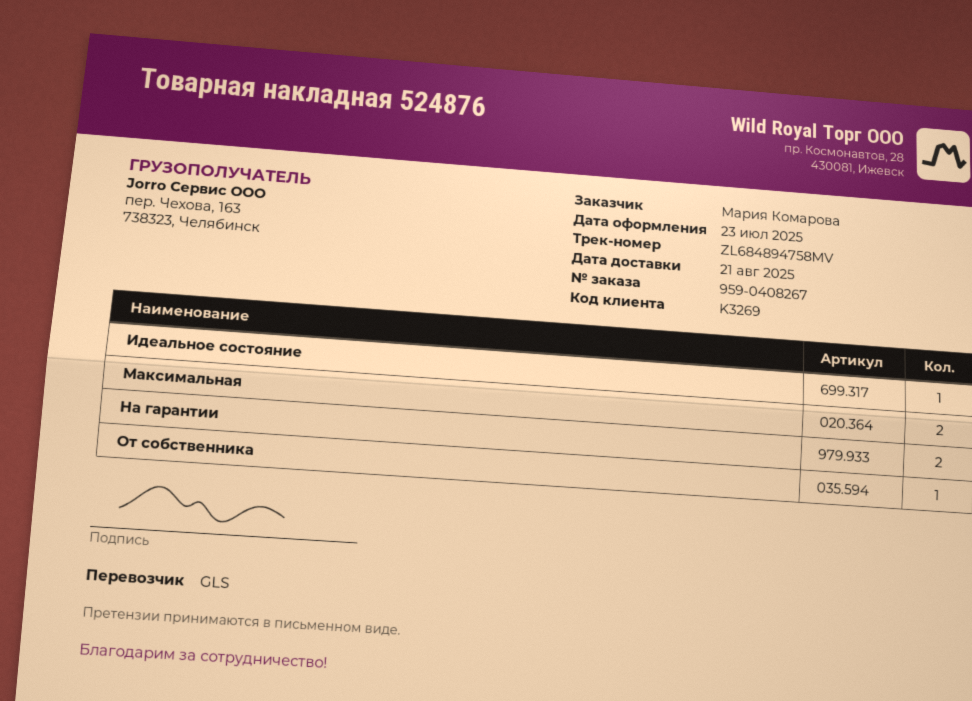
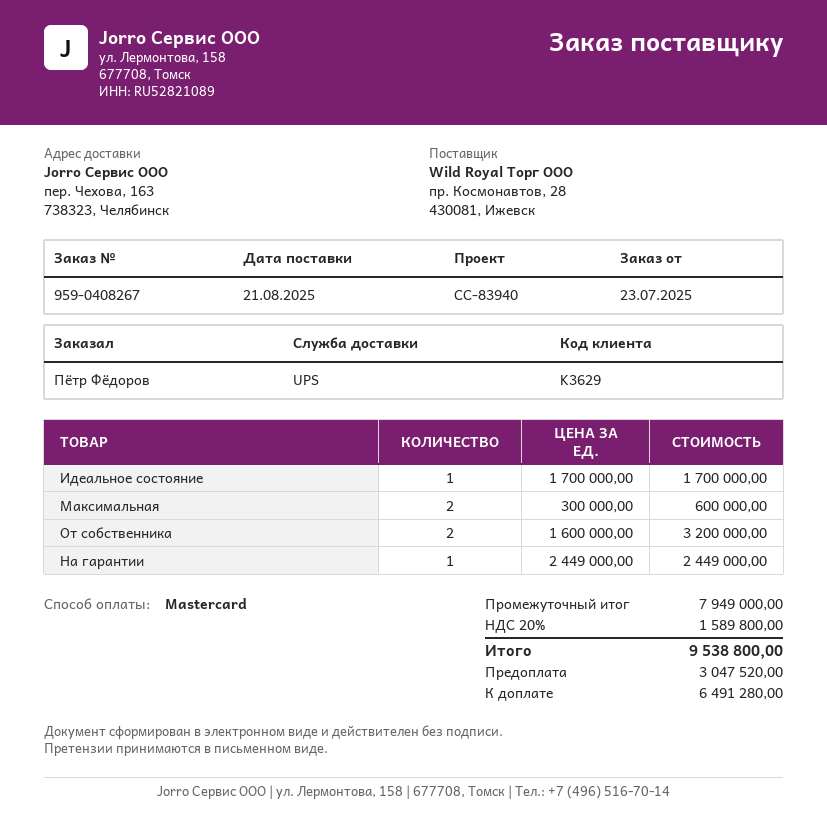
customer number: K3269 -> K3629
ordered by: Мария Комарова -> Пётр Фёдоров
shipping method: GLS -> UPS
На гарантии: 2 -> 1
От собственника: 1 -> 2

